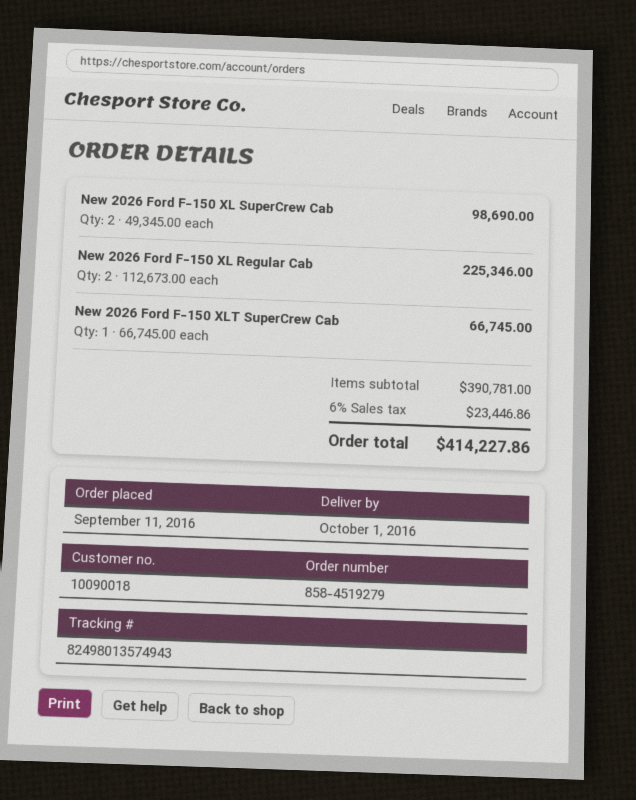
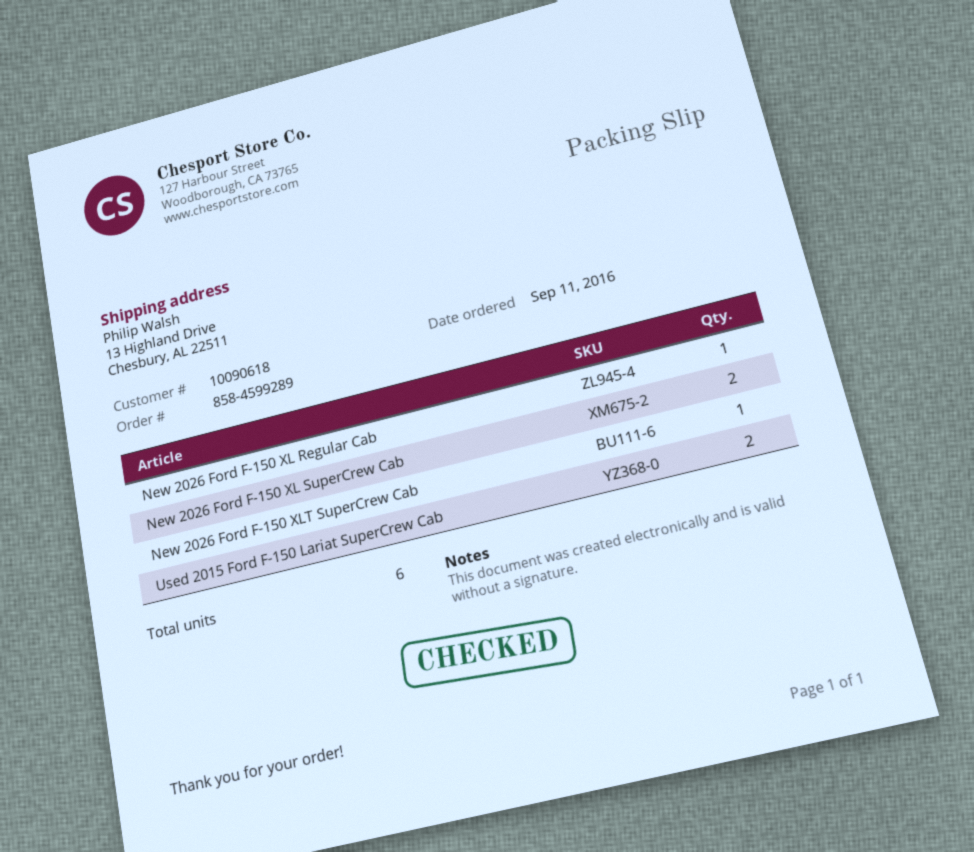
order number: 858-4519279 -> 858-4599289
customer number: 10090018 -> 10090618
New 2026 Ford F-150 XL Regular Cab: 2 -> 1
Used 2015 Ford F-150 Lariat SuperCrew Cab: none -> 2

